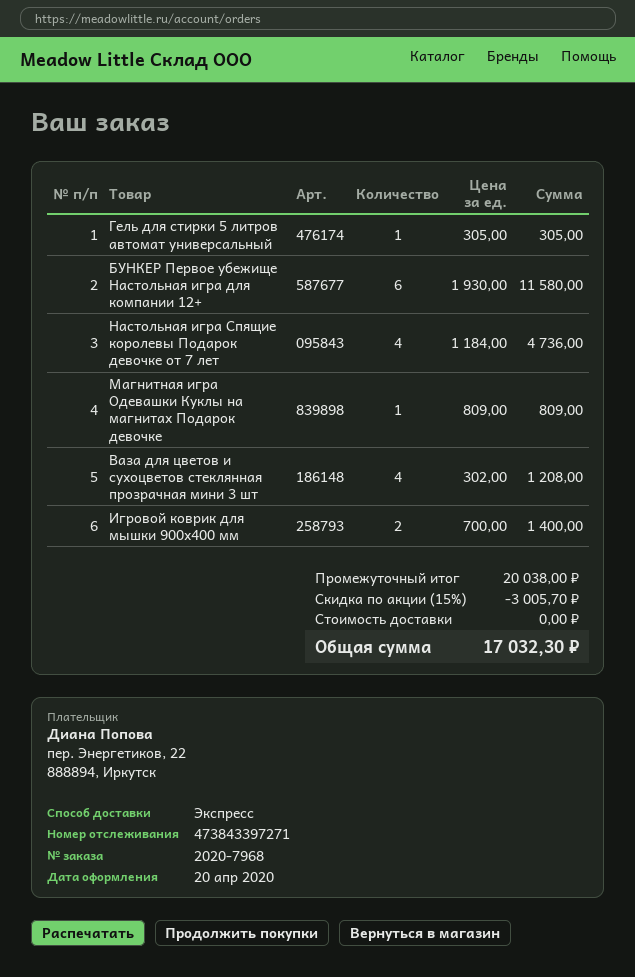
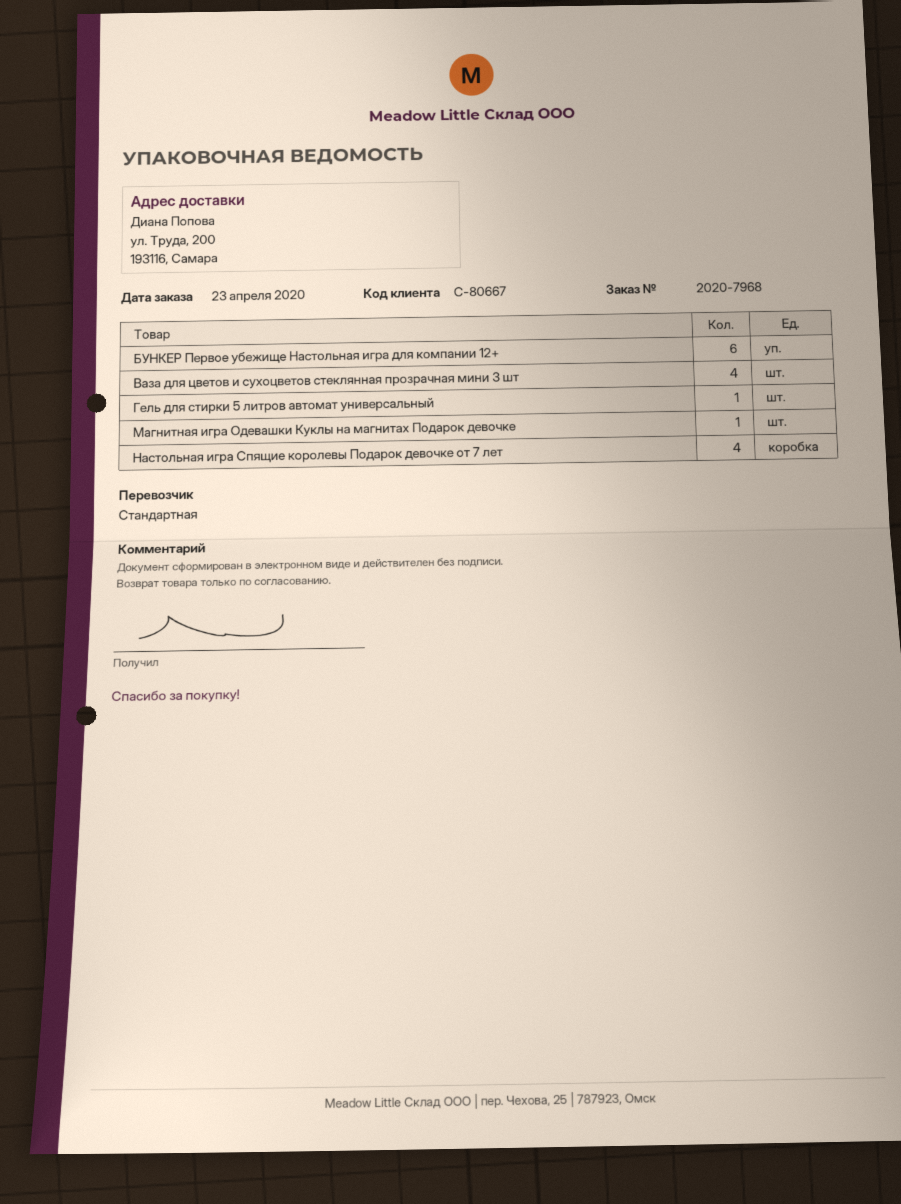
order date: 2020-04-20 -> 2020-04-23
shipping method: express -> standard
Игровой коврик для мышки 900х400 мм: 2 -> none

